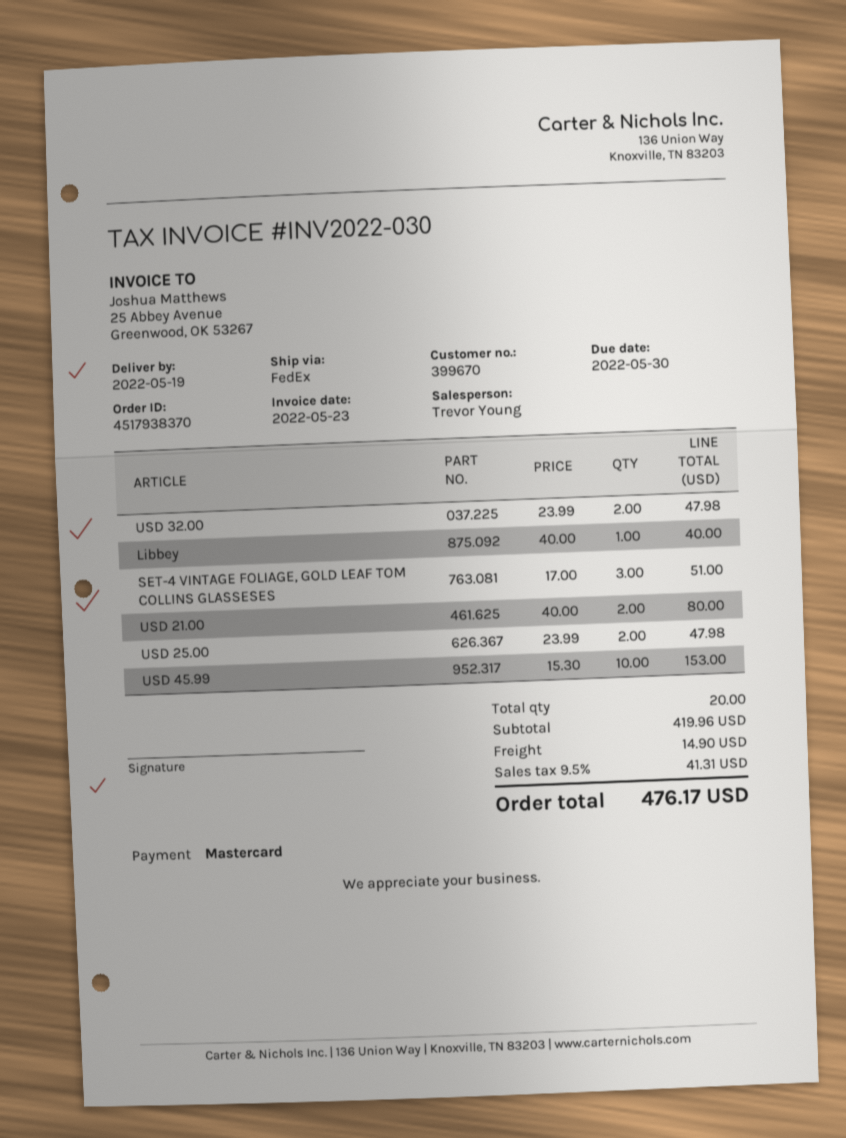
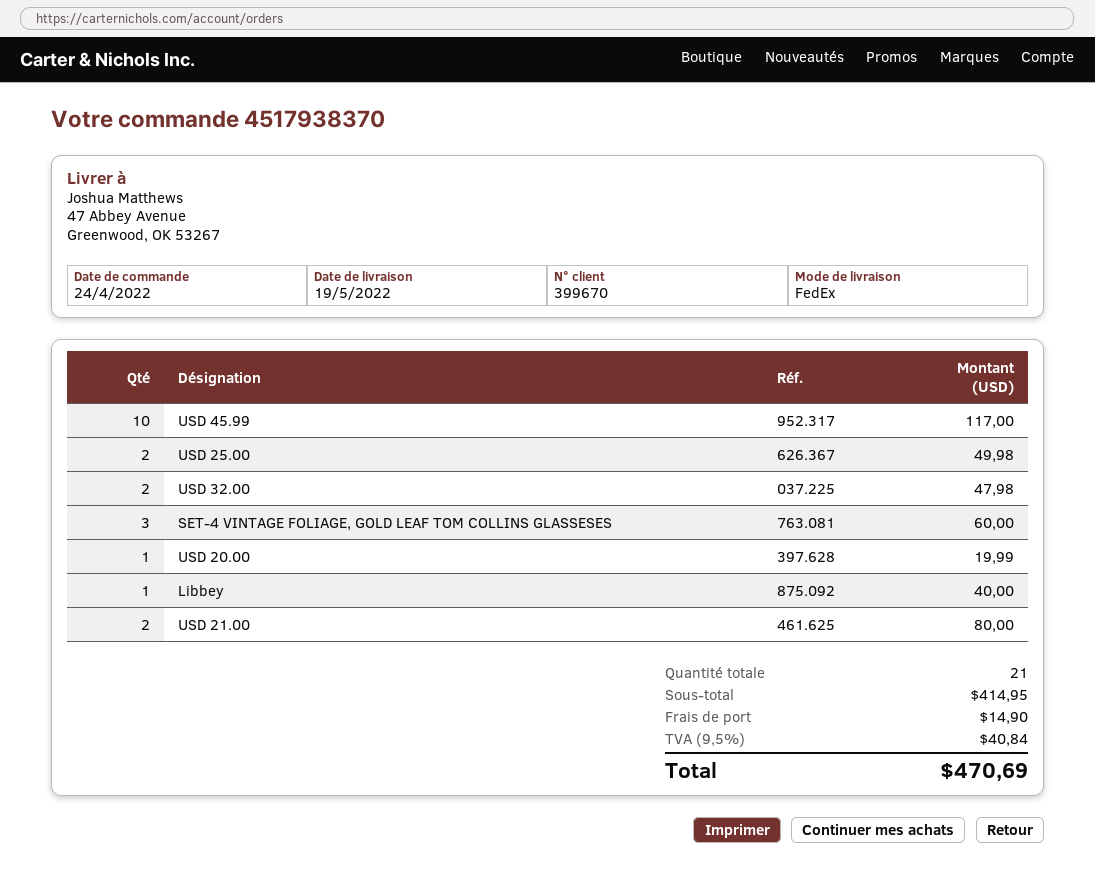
SET-4 VINTAGE FOLIAGE, GOLD LEAF TOM COLLINS GLASSESES: 3 for 51.00 -> 3 for 60.00
USD 25.00: 2 for 47.98 -> 2 for 49.98
USD 45.99: 10 for 153.00 -> 10 for 117.00
USD 20.00: none -> 1 for 19.99
total quantity: 20 -> 21
subtotal: 419.96 -> 414.95
tax: 9.5% = 41.31 -> 9.5% = 40.84
total: 476.17 -> 470.69

